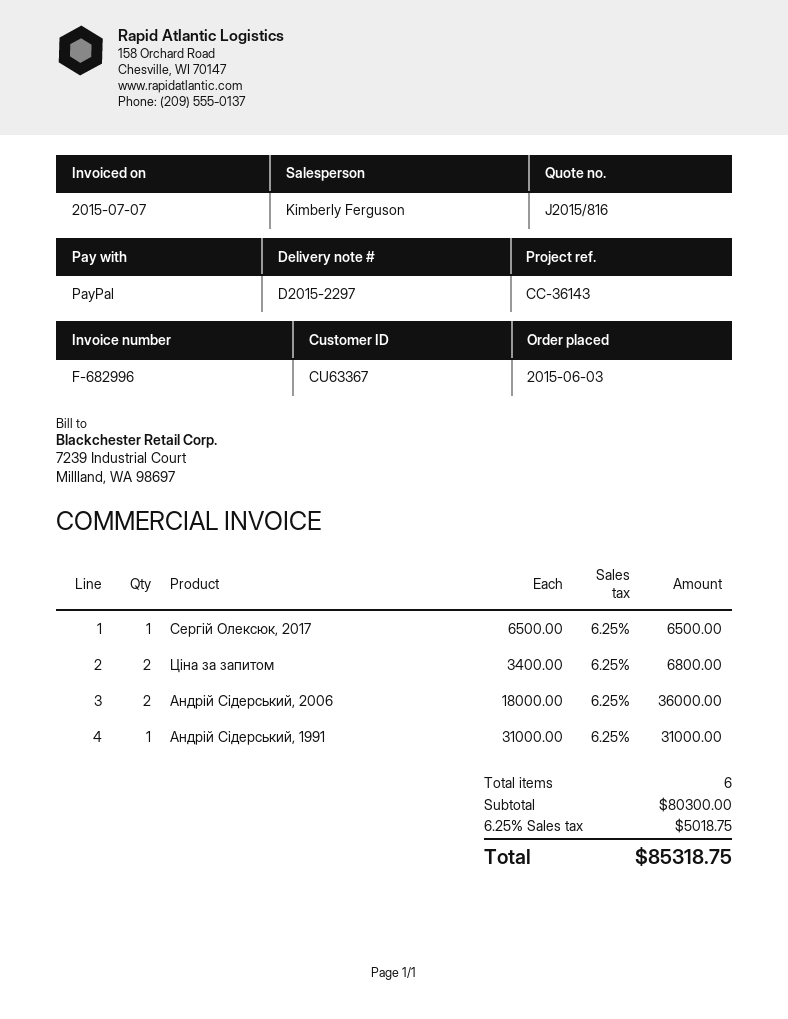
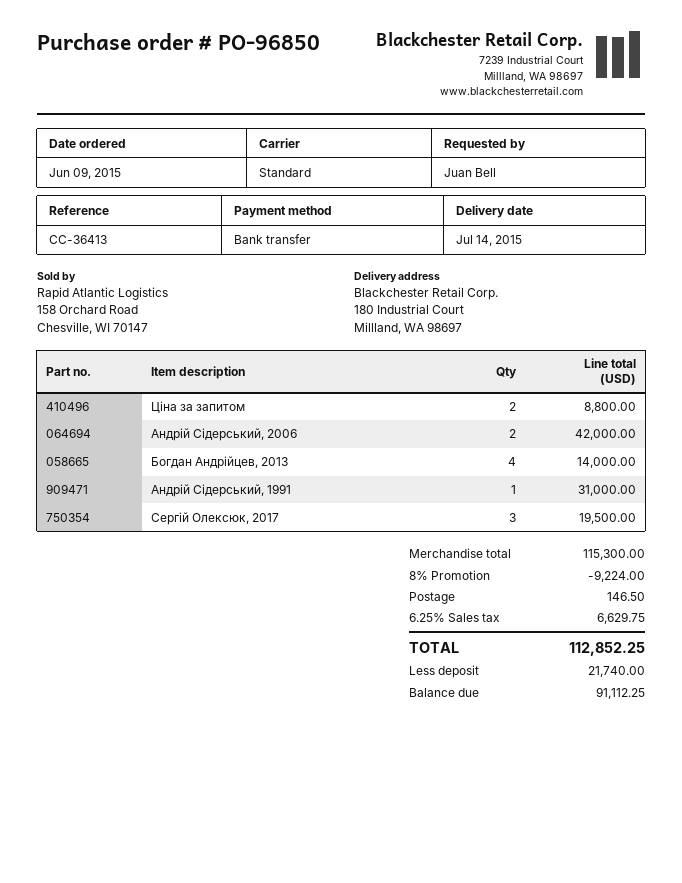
order date: 2015-06-03 -> 2015-06-09
reference: CC-36143 -> CC-36413
payment method: PayPal -> bank transfer
Сергій Олексюк, 2017: 1 for 6500.00 -> 3 for 19500.00
Ціна за запитом: 2 for 6800.00 -> 2 for 8800.00
Андрій Сідерський, 2006: 2 for 36000.00 -> 2 for 42000.00
Богдан Андрійцев, 2013: none -> 4 for 14000.00
subtotal: 80300.00 -> 115300.00
discount: none -> 8% = 9224.00
shipping: none -> 146.50
tax: 6.25% = 5018.75 -> 6.25% = 6629.75
total: 85318.75 -> 112852.25

